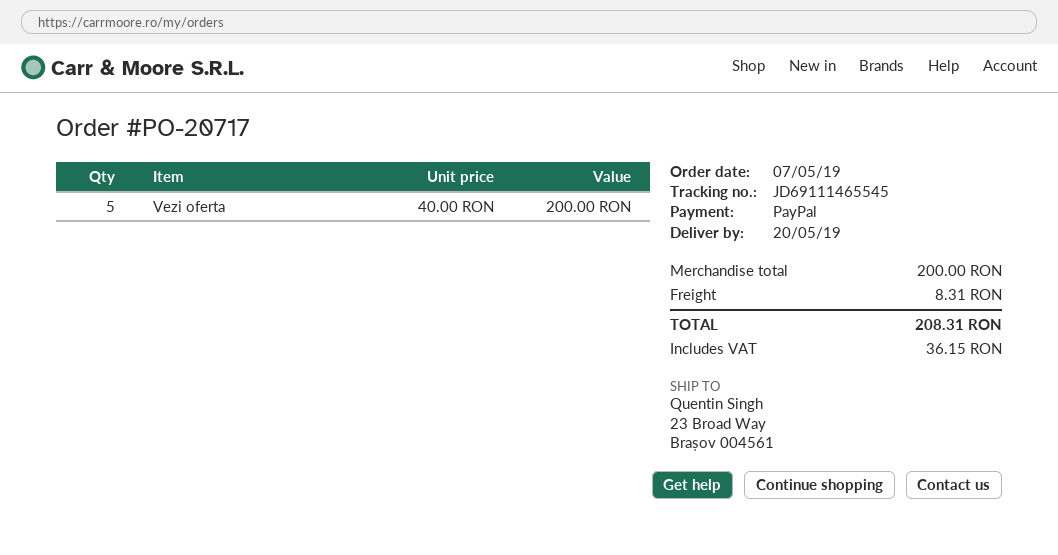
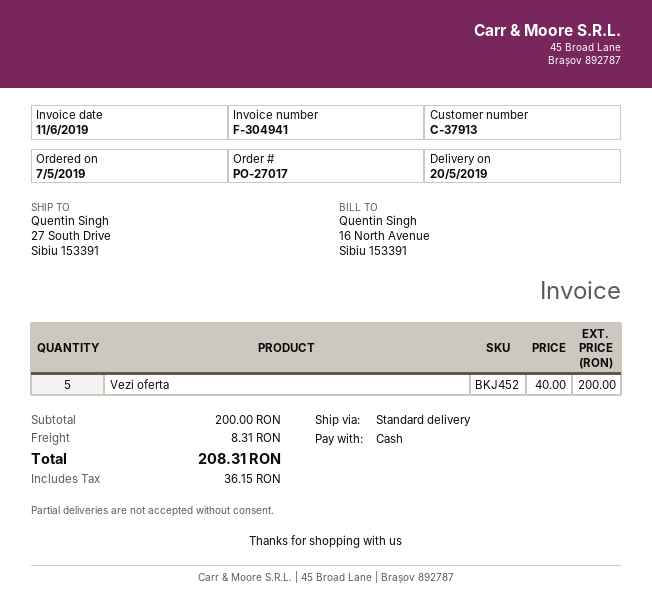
order number: PO-20717 -> PO-27017
payment method: PayPal -> cash
ship to: 23 Broad Way, Brașov 004561 -> 27 South Drive, Sibiu 153391

